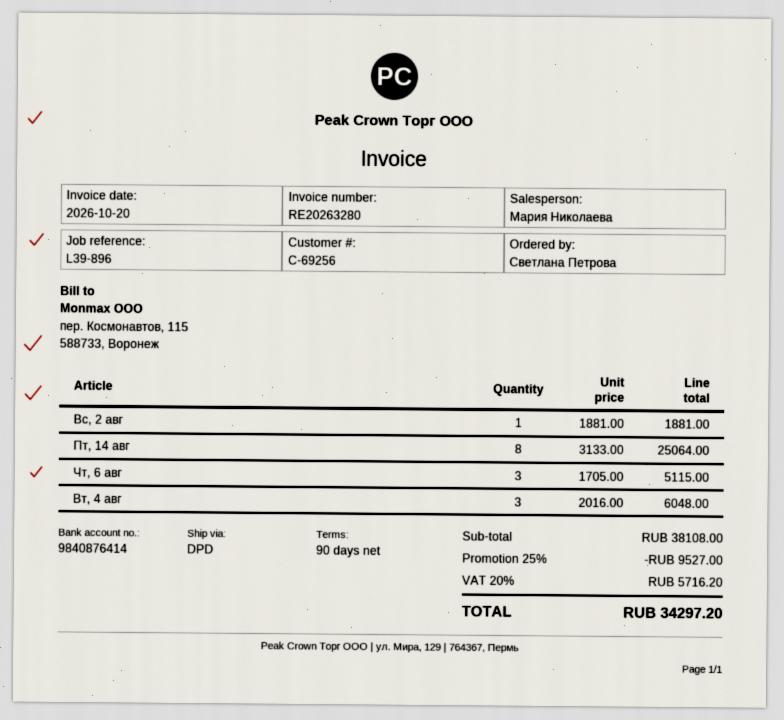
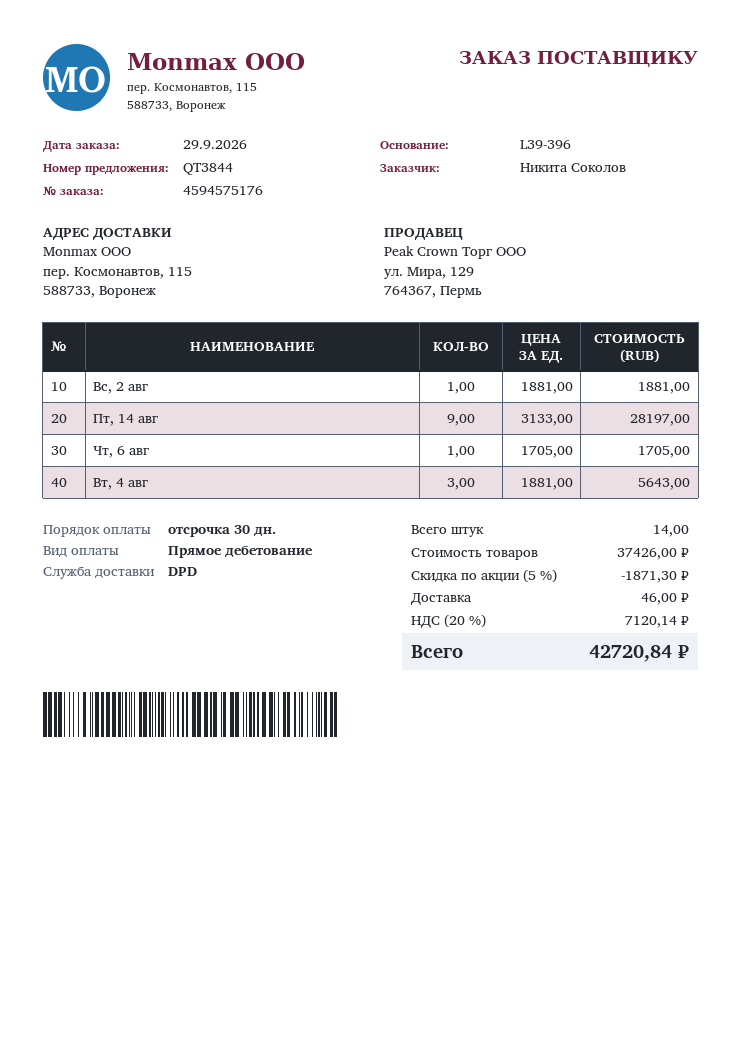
payment terms: 90 days -> 30 days
reference: L39-896 -> L39-396
ordered by: Светлана Петрова -> Никита Соколов
Пт, 14 авг: 8 x 3133.00 = 25064.00 -> 9 x 3133.00 = 28197.00
Чт, 6 авг: 3 x 1705.00 = 5115.00 -> 1 x 1705.00 = 1705.00
Вт, 4 авг: 3 x 2016.00 = 6048.00 -> 3 x 1881.00 = 5643.00
subtotal: 38108.00 -> 37426.00
discount: 25% = 9527.00 -> 5% = 1871.30
shipping: none -> 46.00
tax: 20% = 5716.20 -> 20% = 7120.14
total: 34297.20 -> 42720.84

